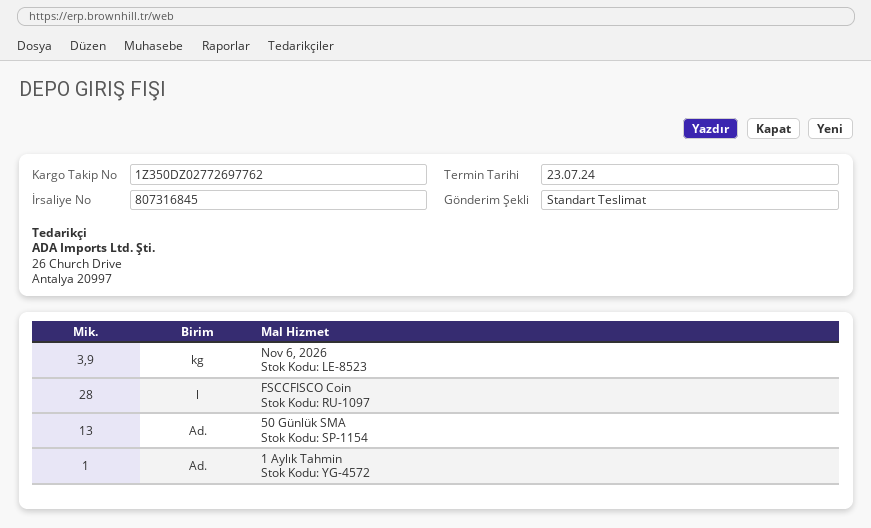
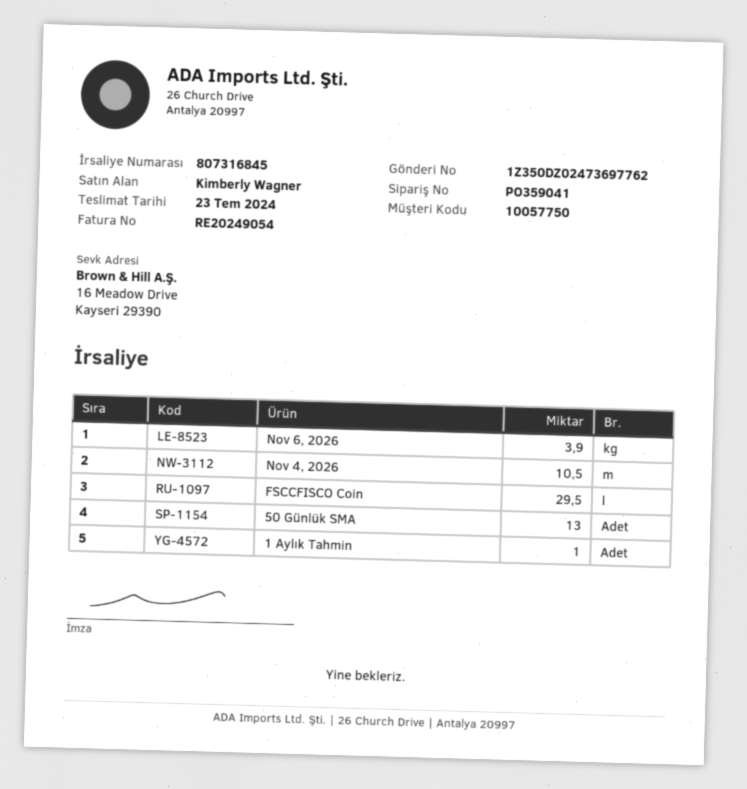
tracking number: 1Z350DZ02772697762 -> 1Z350DZ02473697762
FSCCFISCO Coin: 28 -> 29.5
Nov 4, 2026: none -> 10.5

